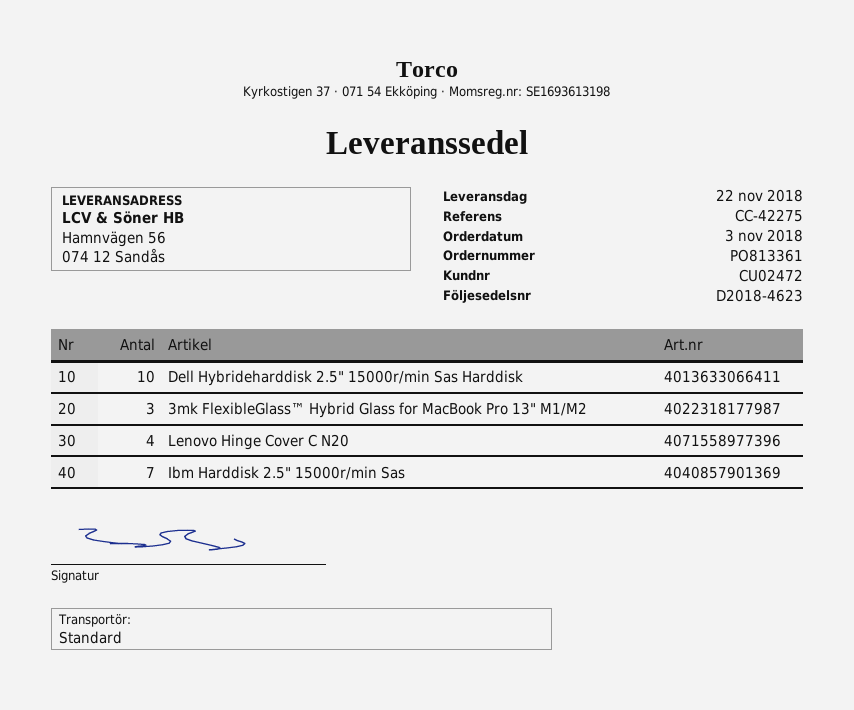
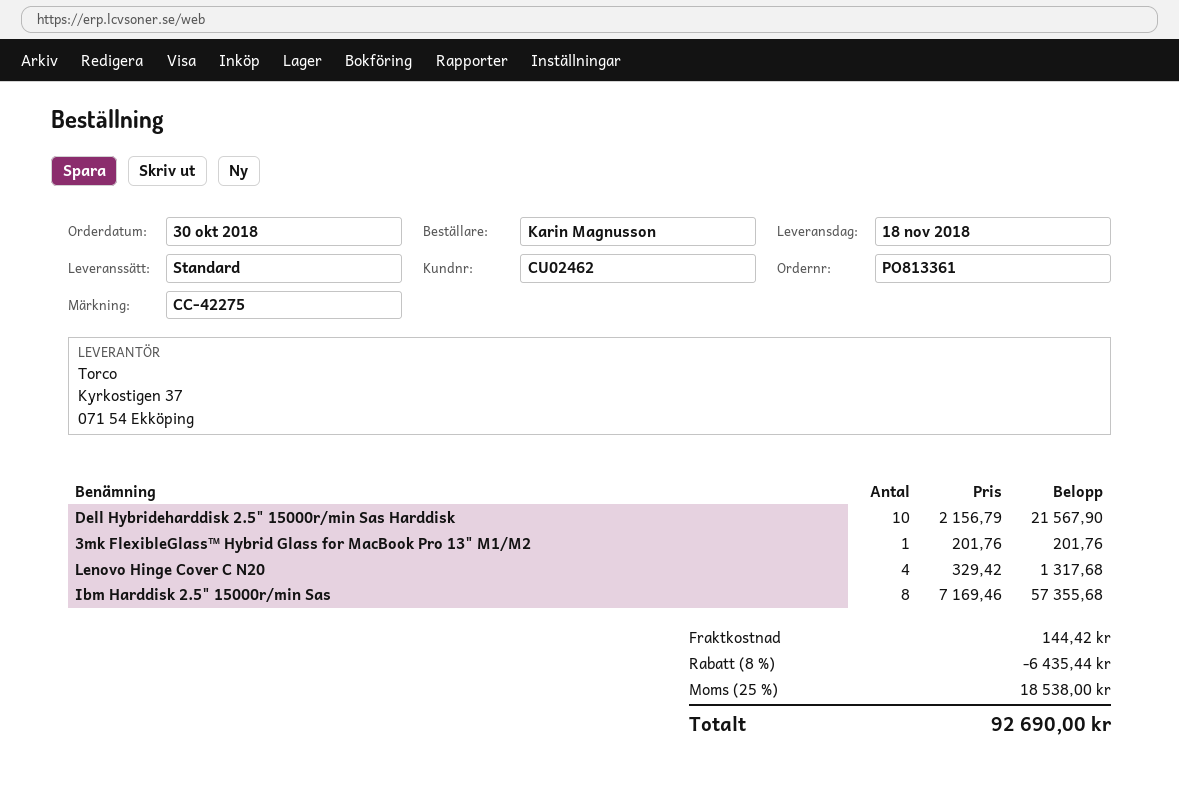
order date: 2018-11-03 -> 2018-10-30
delivery date: 2018-11-22 -> 2018-11-18
customer number: CU02472 -> CU02462
3mk FlexibleGlass™ Hybrid Glass for MacBook Pro 13" M1/M2: 3 -> 1
Ibm Harddisk 2.5" 15000r/min Sas: 7 -> 8

